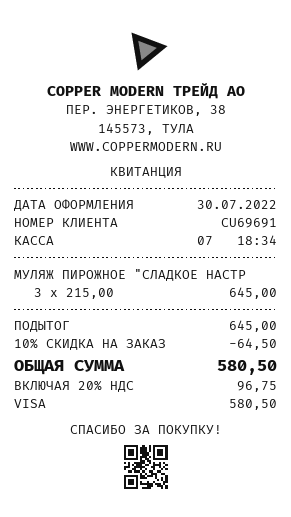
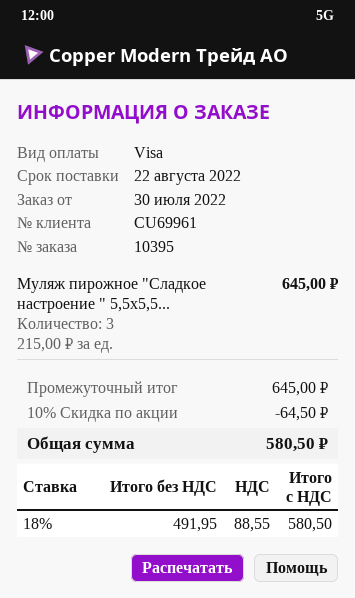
customer number: CU69691 -> CU69961
tax: 20% = 96.75 -> 18% = 88.55

